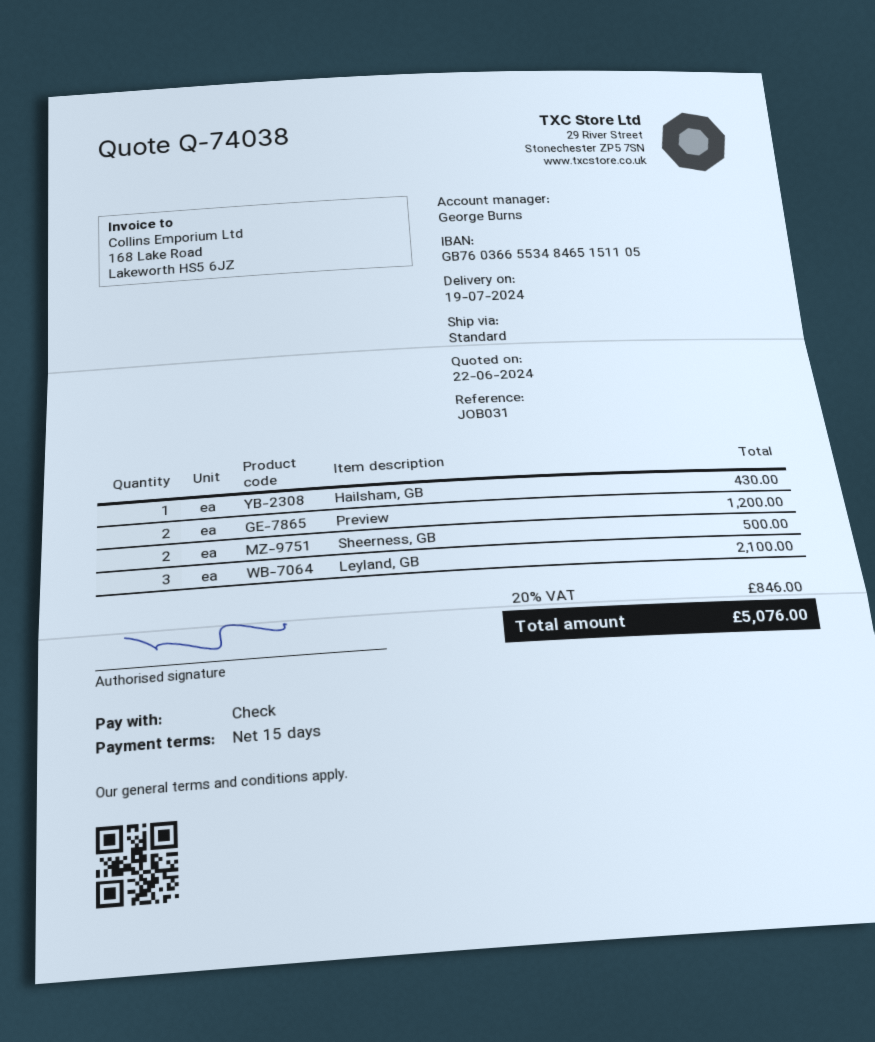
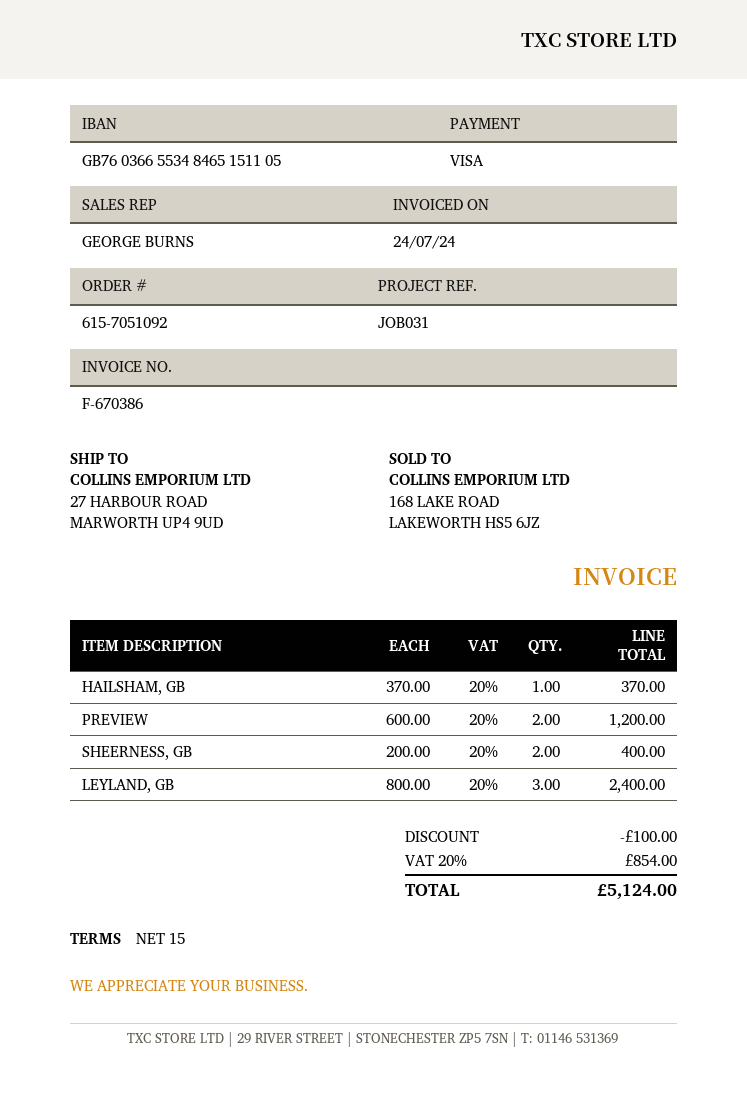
payment method: cheque -> Visa
Hailsham, GB: 1 for 430.00 -> 1 for 370.00
Sheerness, GB: 2 for 500.00 -> 2 for 400.00
Leyland, GB: 3 for 2100.00 -> 3 for 2400.00
discount: none -> 100.00
tax: 20% = 846.00 -> 20% = 854.00
total: 5076.00 -> 5124.00

